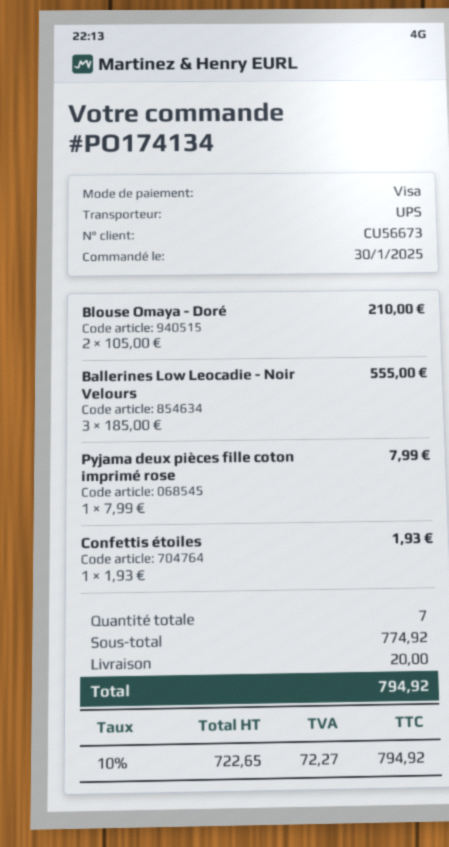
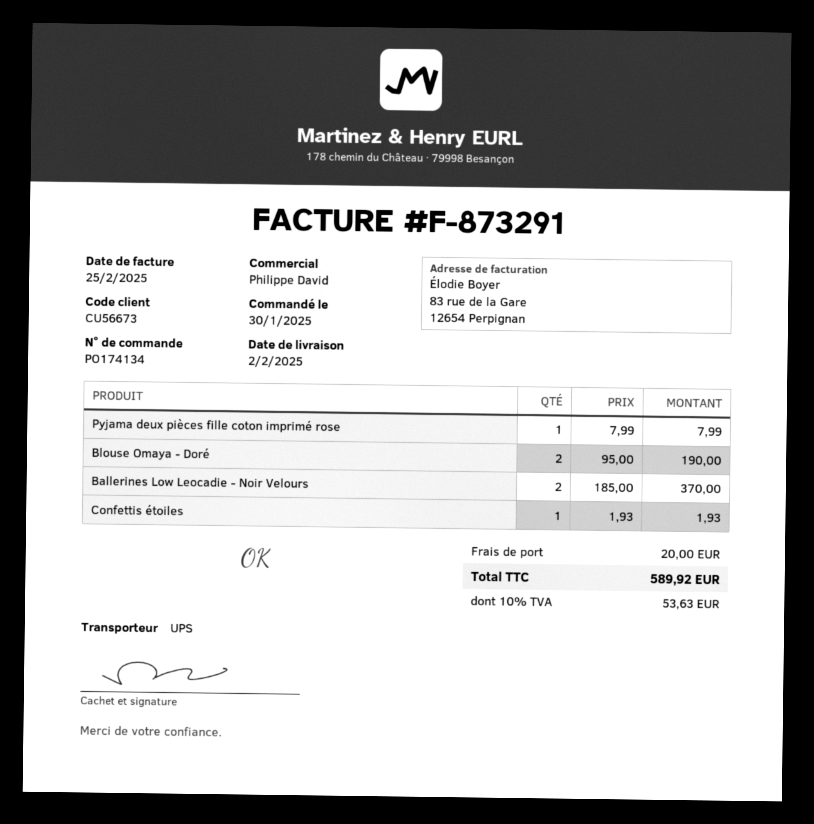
Blouse Omaya - Doré: 2 x 105.00 = 210.00 -> 2 x 95.00 = 190.00
Ballerines Low Leocadie - Noir Velours: 3 x 185.00 = 555.00 -> 2 x 185.00 = 370.00
tax: 10% = 72.27 -> 10% = 53.63
total: 794.92 -> 589.92

